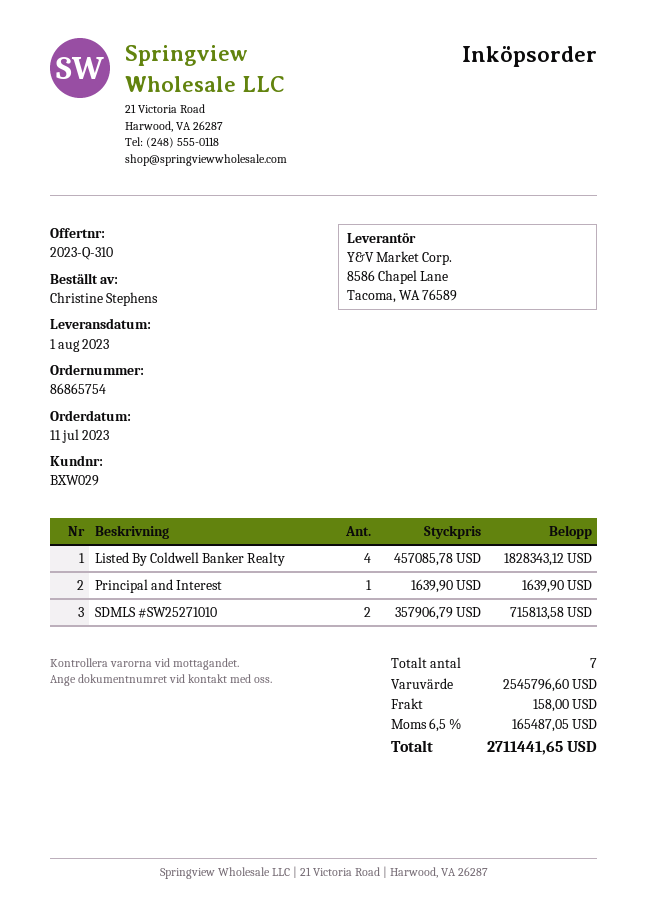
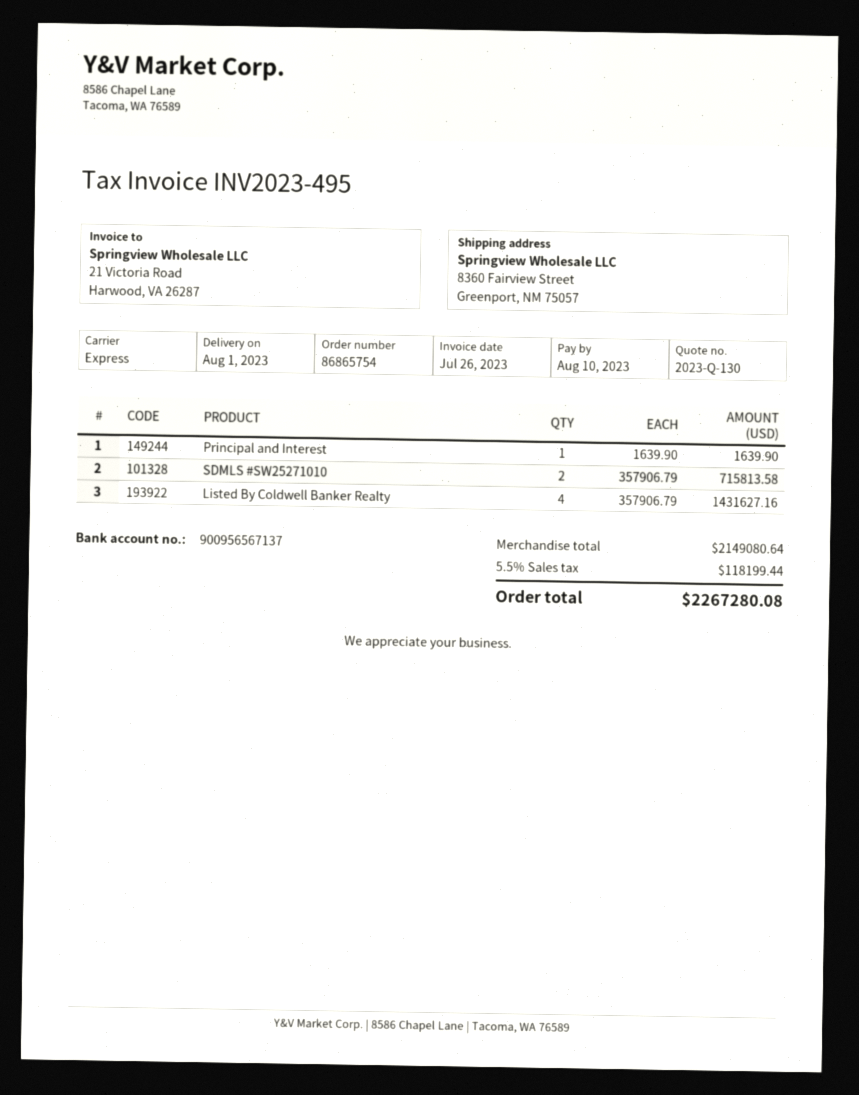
quote number: 2023-Q-310 -> 2023-Q-130
Listed By Coldwell Banker Realty: 4 x 457085.78 = 1828343.12 -> 4 x 357906.79 = 1431627.16
subtotal: 2545796.60 -> 2149080.64
shipping: 158.00 -> none
tax: 6.5% = 165487.05 -> 5.5% = 118199.44
total: 2711441.65 -> 2267280.08

